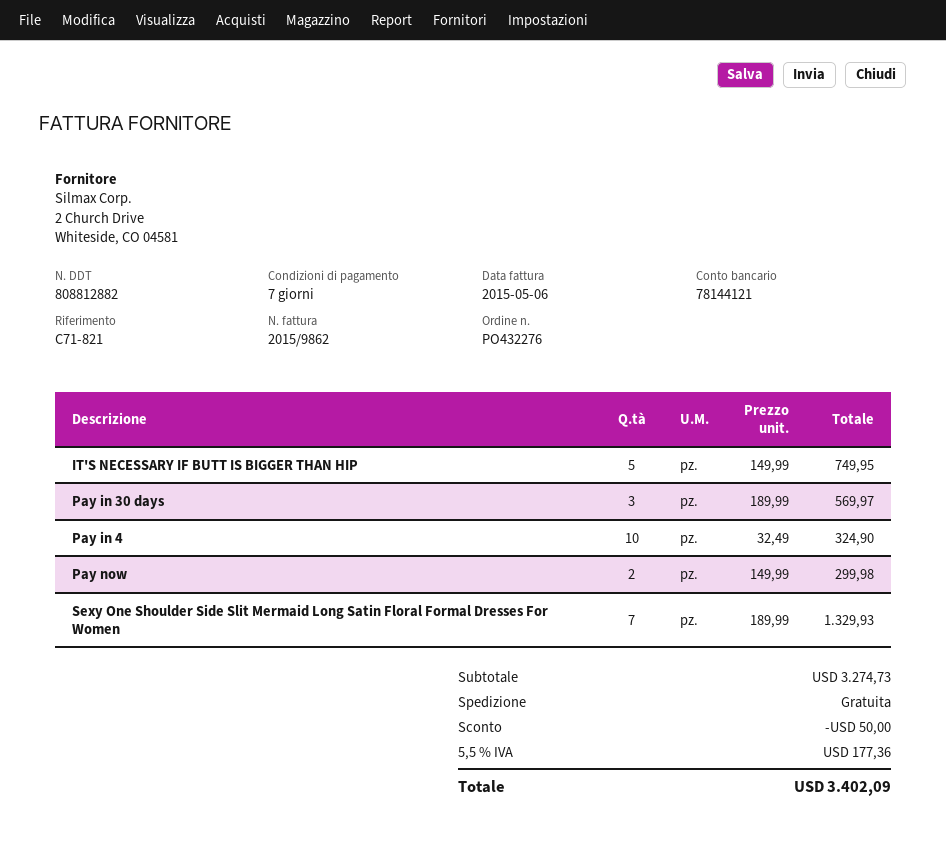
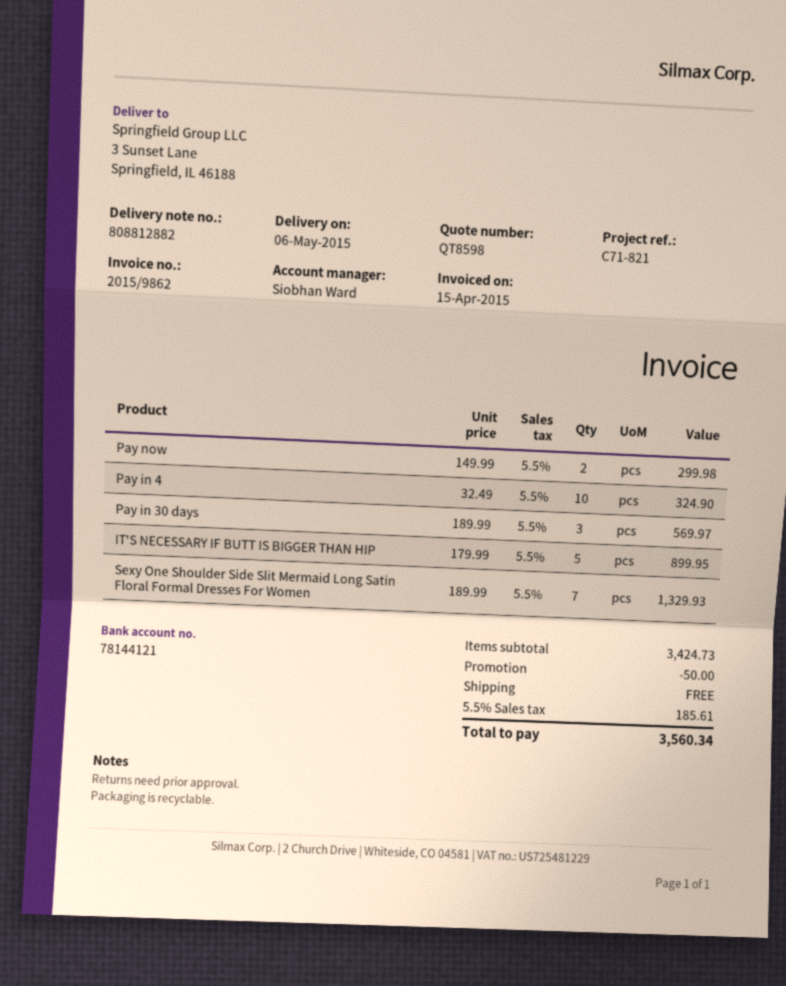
invoice date: 2015-05-06 -> 2015-04-15
IT'S NECESSARY IF BUTT IS BIGGER THAN HIP: 5 x 149.99 = 749.95 -> 5 x 179.99 = 899.95
subtotal: 3274.73 -> 3424.73
tax: 5.5% = 177.36 -> 5.5% = 185.61
total: 3402.09 -> 3560.34

